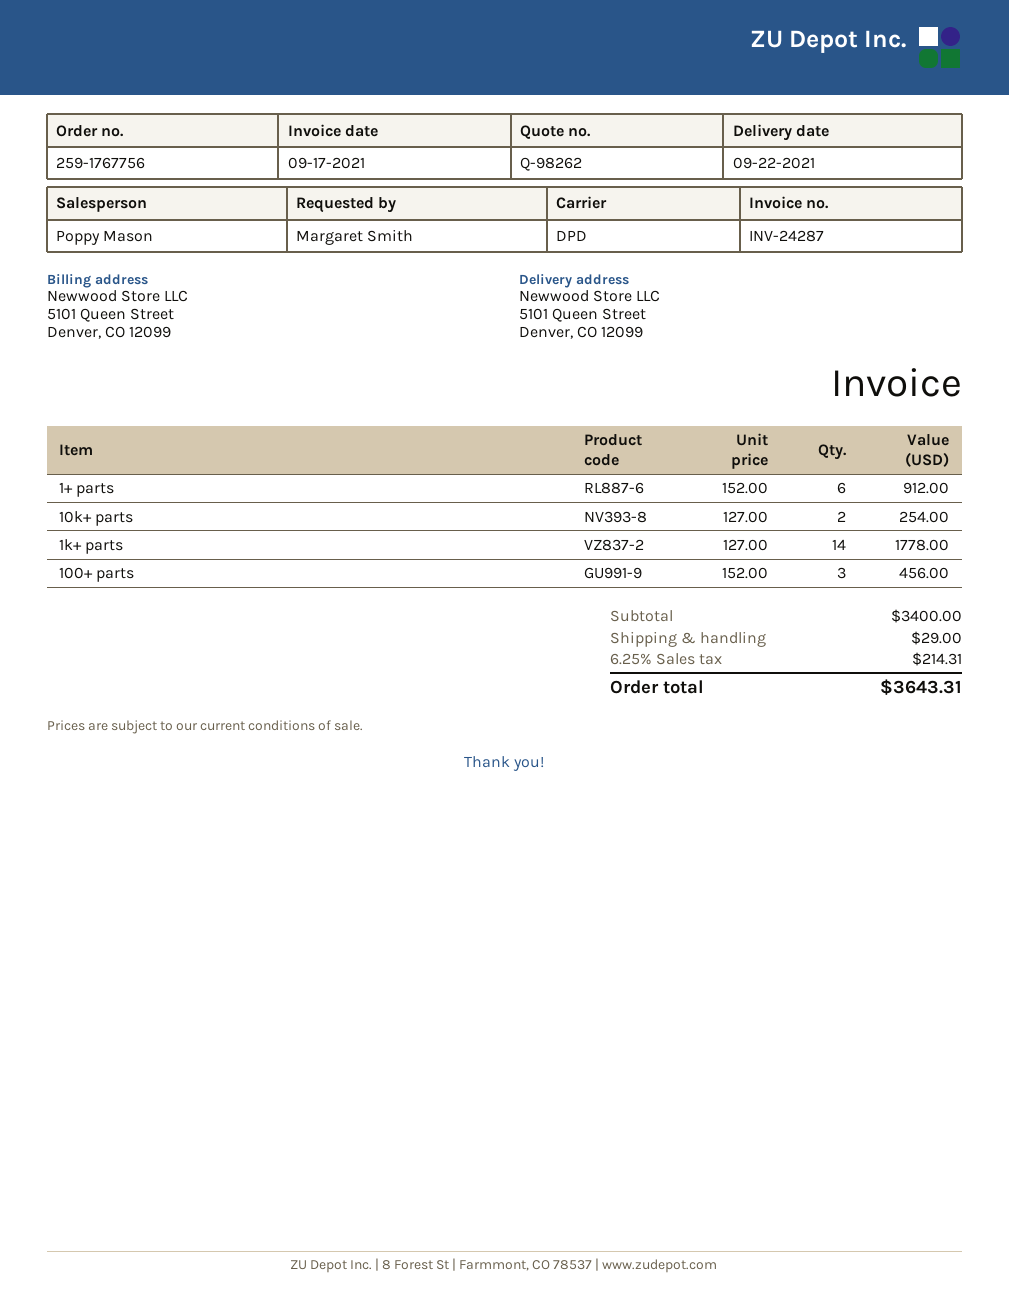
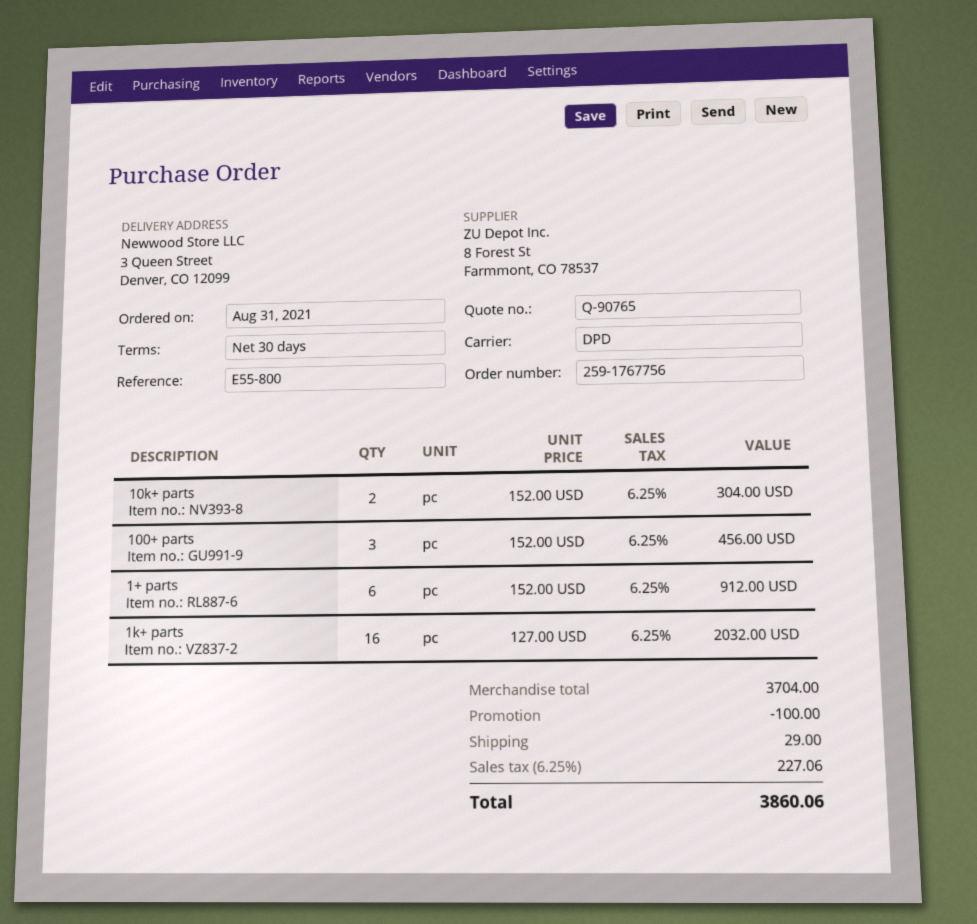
quote number: Q-98262 -> Q-90765
ship to: 5101 Queen Street, Denver, CO 12099 -> 3 Queen Street, Denver, CO 12099
10k+ parts: 2 x 127.00 = 254.00 -> 2 x 152.00 = 304.00
1k+ parts: 14 x 127.00 = 1778.00 -> 16 x 127.00 = 2032.00
subtotal: 3400.00 -> 3704.00
discount: none -> 100.00
tax: 6.25% = 214.31 -> 6.25% = 227.06
total: 3643.31 -> 3860.06

